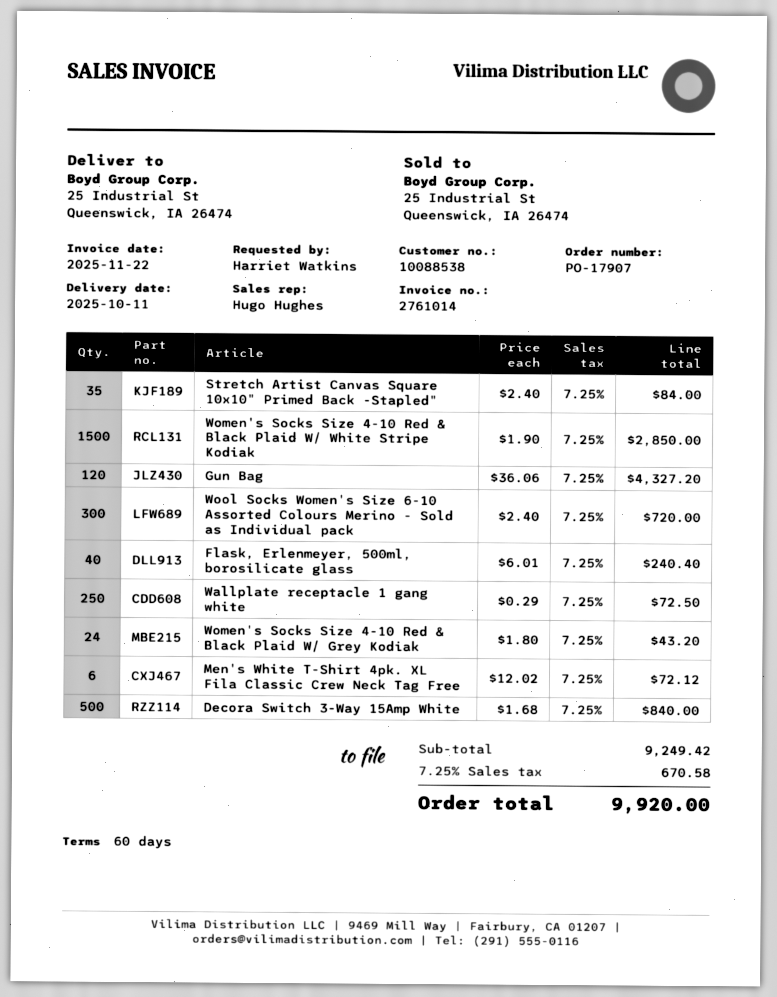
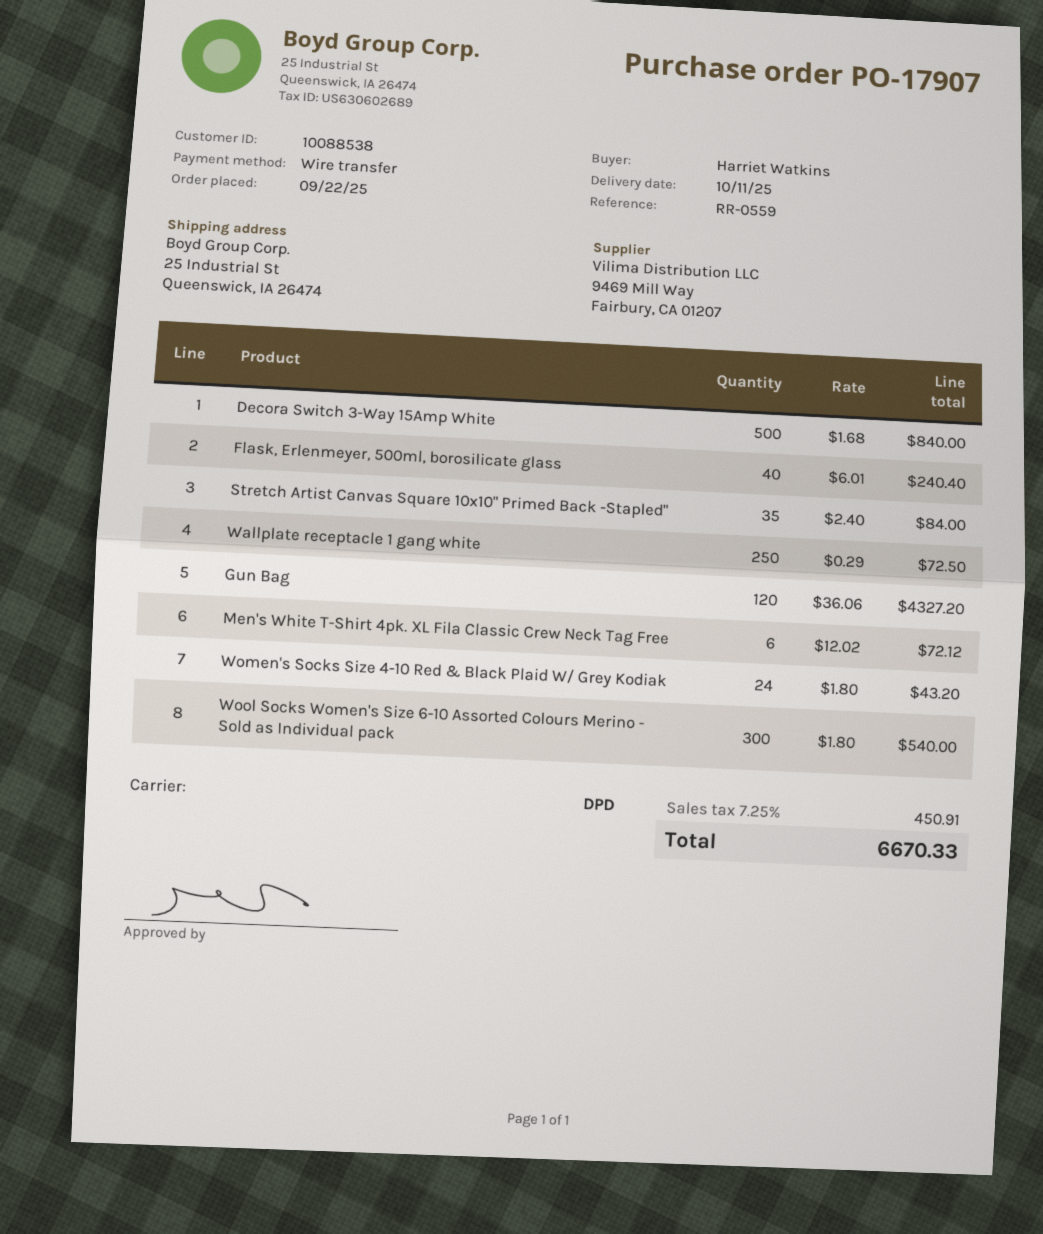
Women's Socks Size 4-10 Red & Black Plaid W/ White Stripe Kodiak: 1500 x 1.90 = 2850.00 -> none
Wool Socks Women's Size 6-10 Assorted Colours Merino - Sold as Individual pack: 300 x 2.40 = 720.00 -> 300 x 1.80 = 540.00
tax: 7.25% = 670.58 -> 7.25% = 450.91
total: 9920.00 -> 6670.33

